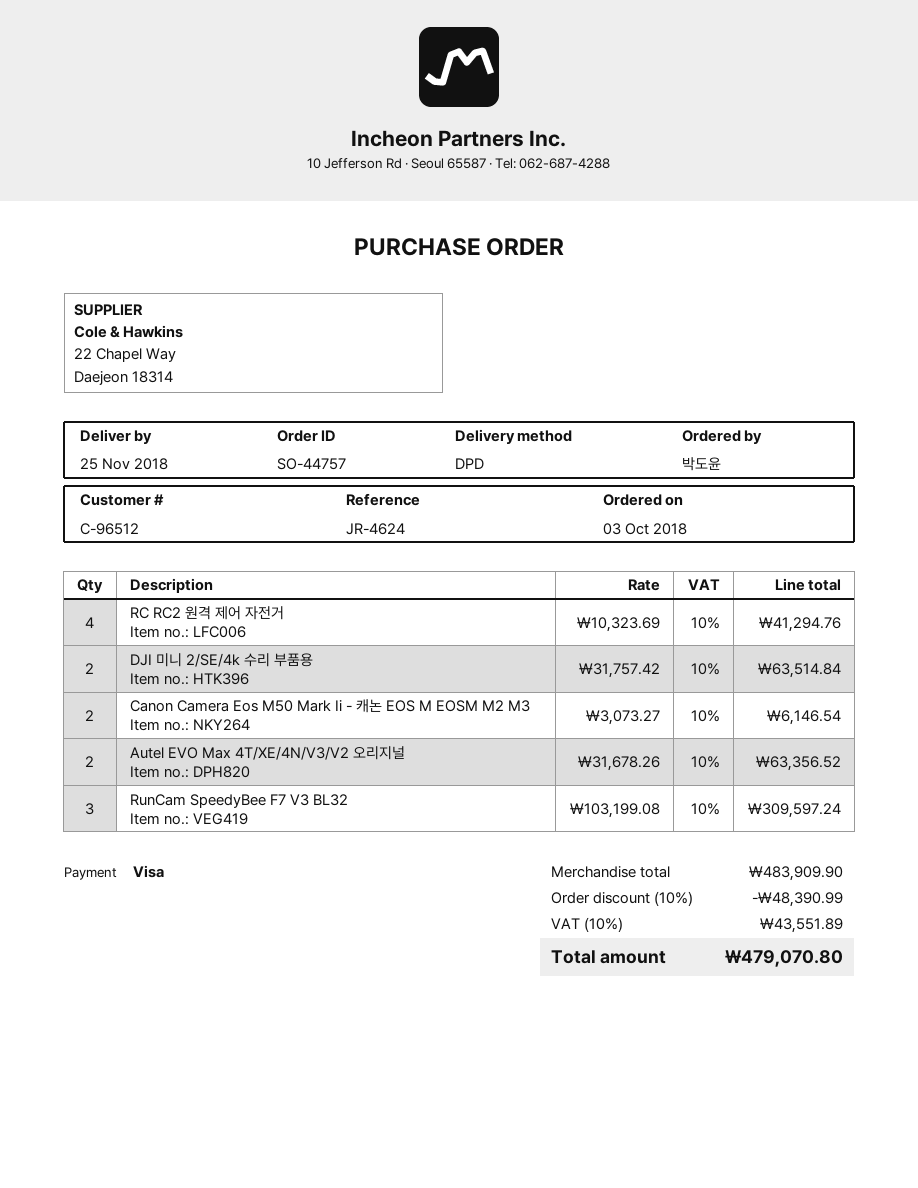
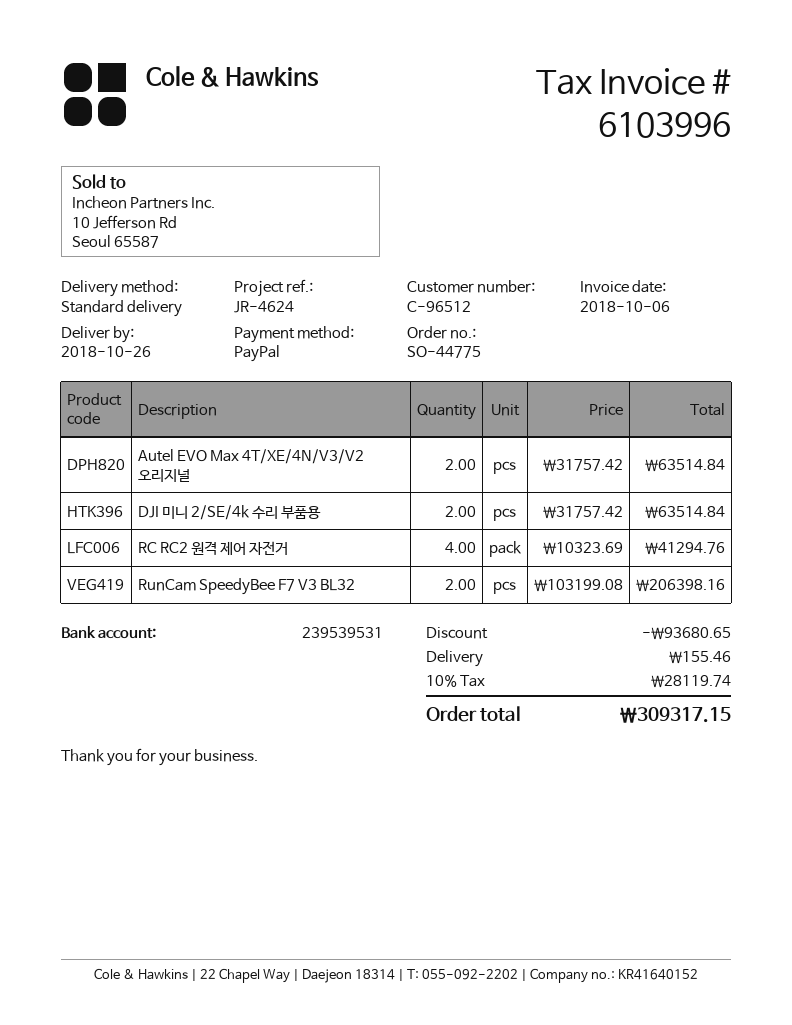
order number: SO-44757 -> SO-44775
delivery date: 2018-11-25 -> 2018-10-26
payment method: Visa -> PayPal
shipping method: DPD -> standard
Canon Camera Eos M50 Mark Ii - 캐논 EOS M EOSM M2 M3: 2 x 3073.27 = 6146.54 -> none
Autel EVO Max 4T/XE/4N/V3/V2 오리지널: 2 x 31678.26 = 63356.52 -> 2 x 31757.42 = 63514.84
RunCam SpeedyBee F7 V3 BL32: 3 x 103199.08 = 309597.24 -> 2 x 103199.08 = 206398.16
discount: 48390.99 -> 93680.65
shipping: none -> 155.46
tax: 10% = 43551.89 -> 10% = 28119.74
total: 479070.80 -> 309317.15

